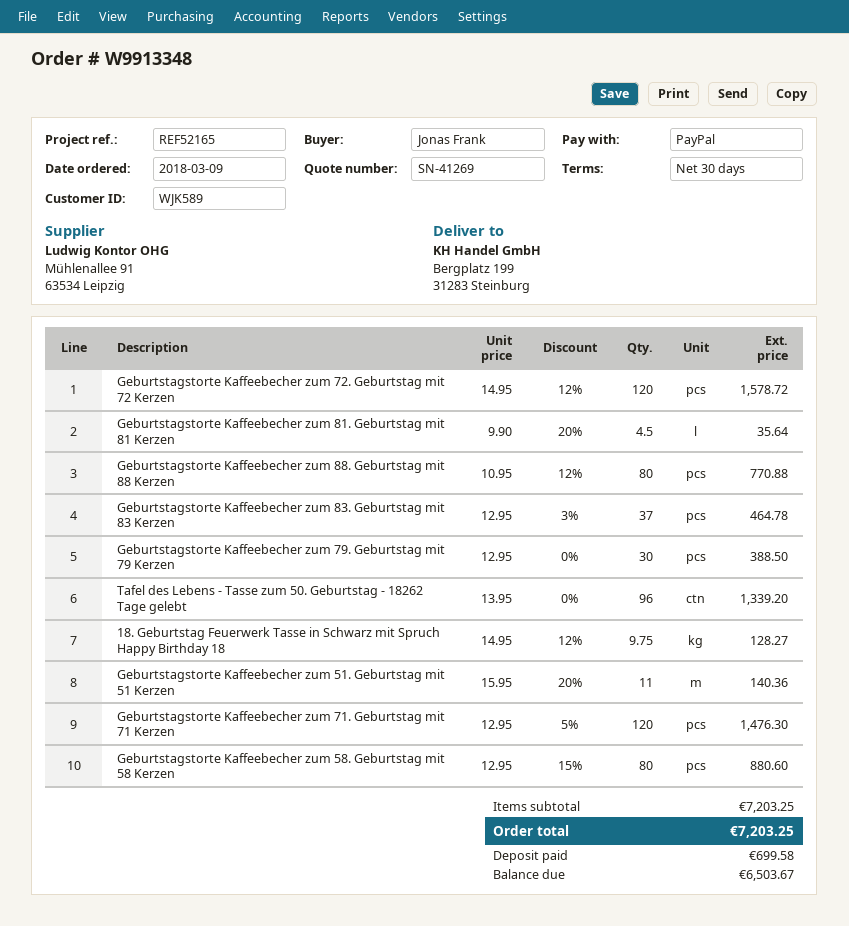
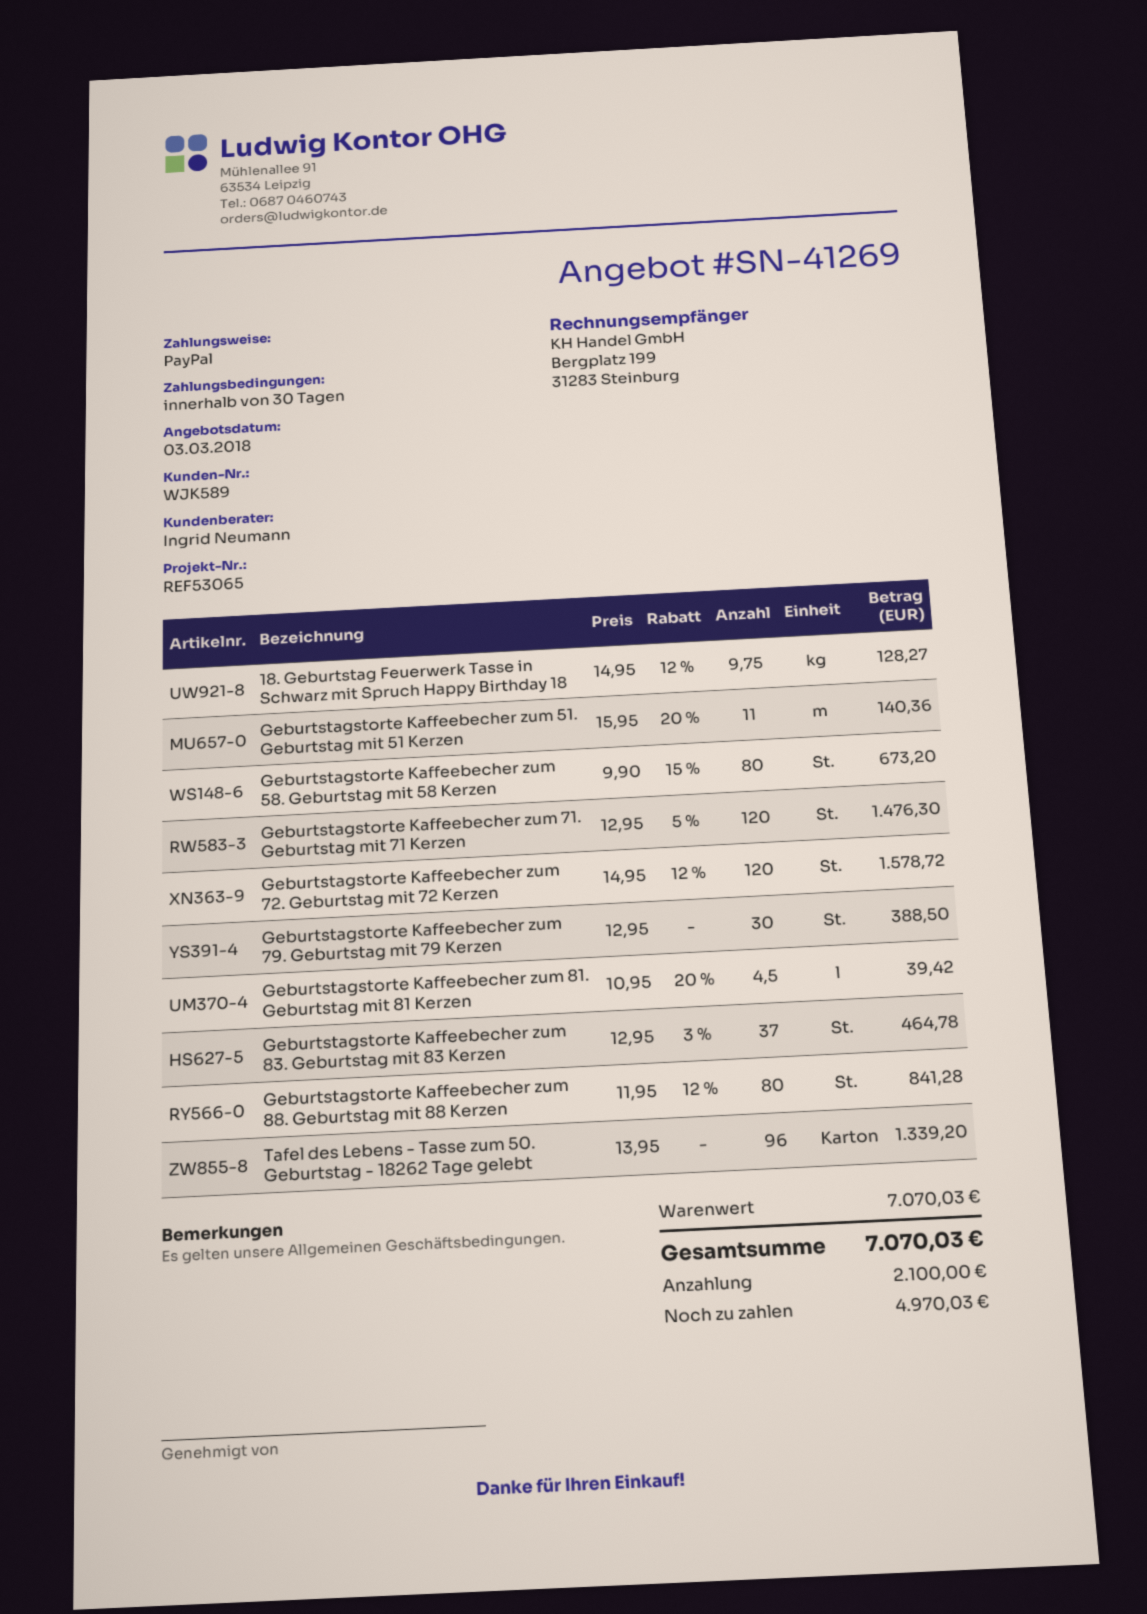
reference: REF52165 -> REF53065
Geburtstagstorte Kaffeebecher zum 81. Geburtstag mit 81 Kerzen: 4.5 x 9.90 - 20% = 35.64 -> 4.5 x 10.95 - 20% = 39.42
Geburtstagstorte Kaffeebecher zum 88. Geburtstag mit 88 Kerzen: 80 x 10.95 - 12% = 770.88 -> 80 x 11.95 - 12% = 841.28
Geburtstagstorte Kaffeebecher zum 58. Geburtstag mit 58 Kerzen: 80 x 12.95 - 15% = 880.60 -> 80 x 9.90 - 15% = 673.20
subtotal: 7203.25 -> 7070.03
total: 7203.25 -> 7070.03
deposit: 699.58 -> 2100.00
balance: 6503.67 -> 4970.03

